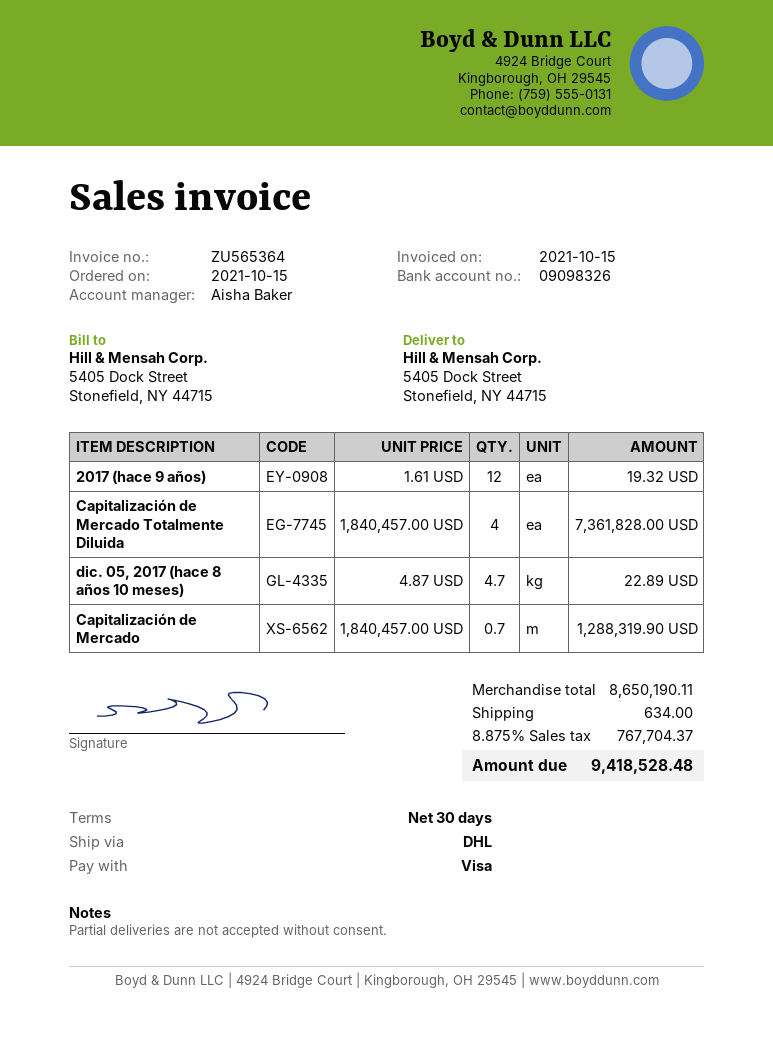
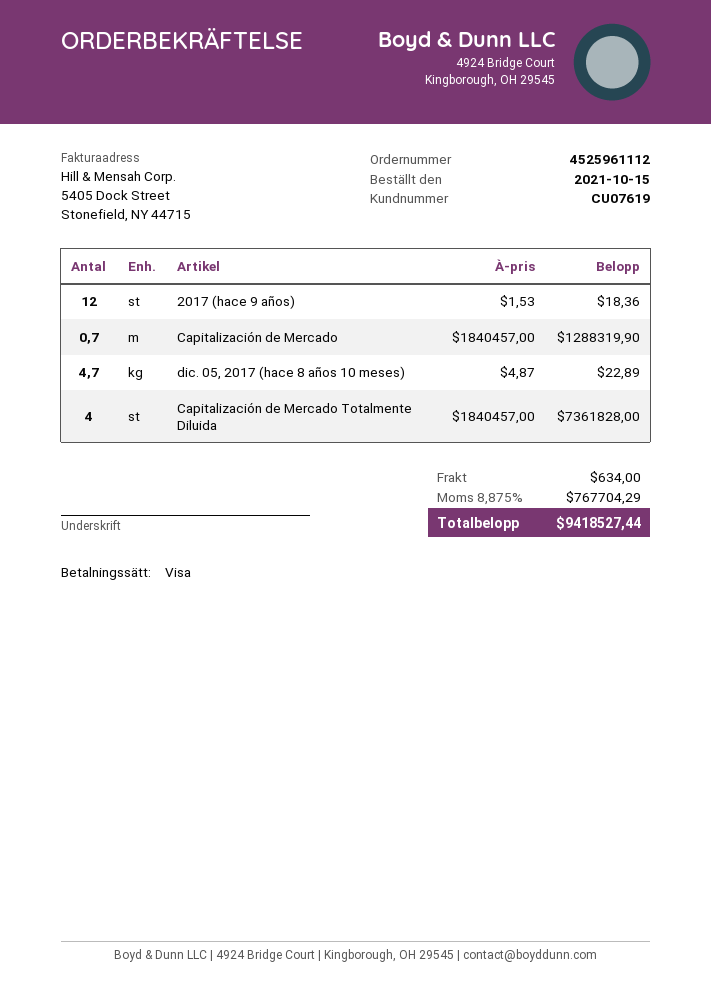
2017 (hace 9 años): 12 x 1.61 = 19.32 -> 12 x 1.53 = 18.36
tax: 8.875% = 767704.37 -> 8.875% = 767704.29
total: 9418528.48 -> 9418527.44

